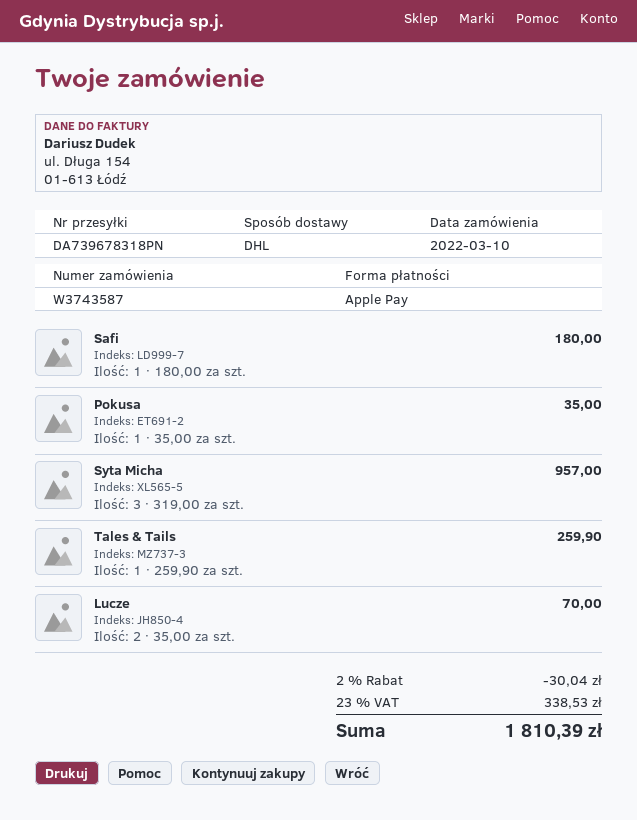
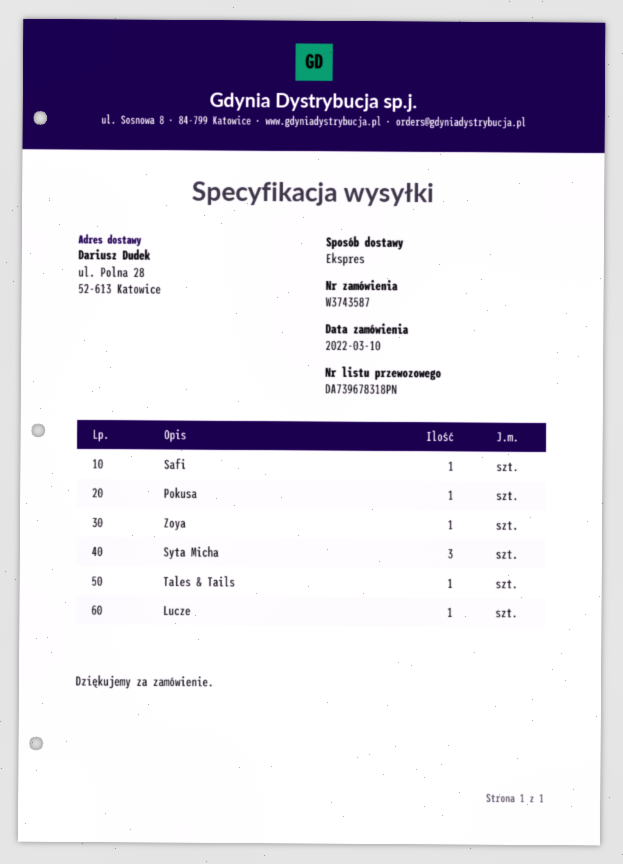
shipping method: DHL -> express
Lucze: 2 -> 1
Zoya: none -> 1

